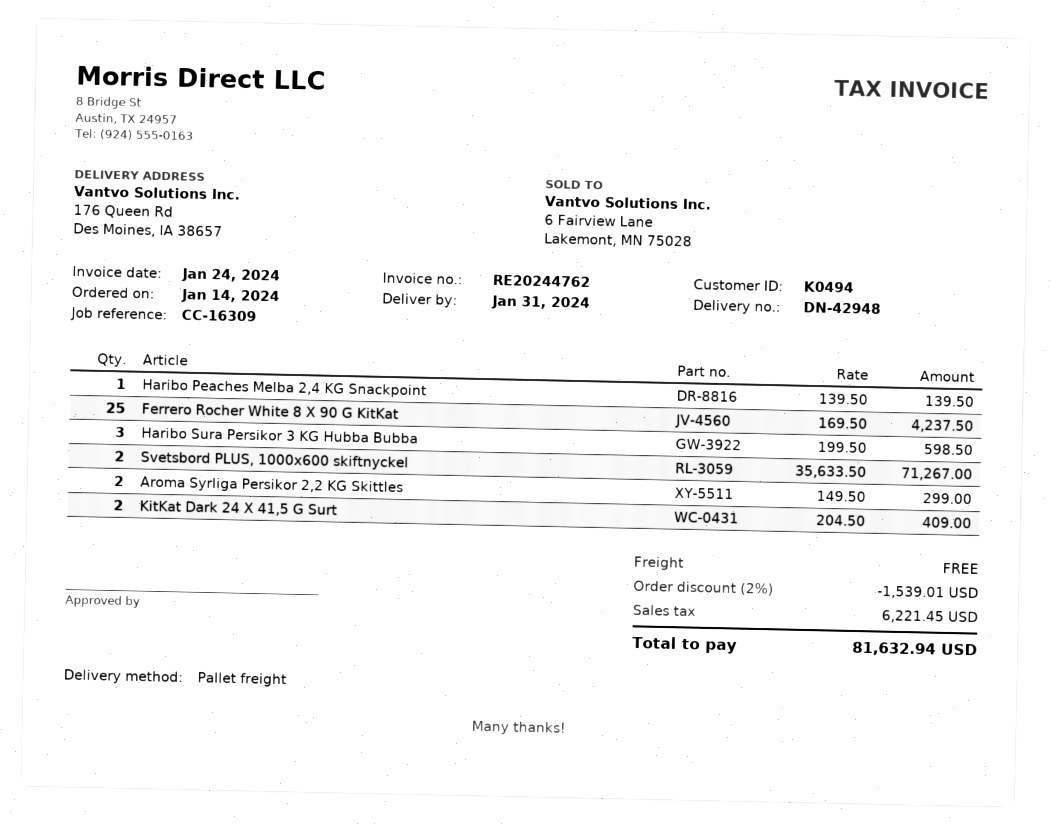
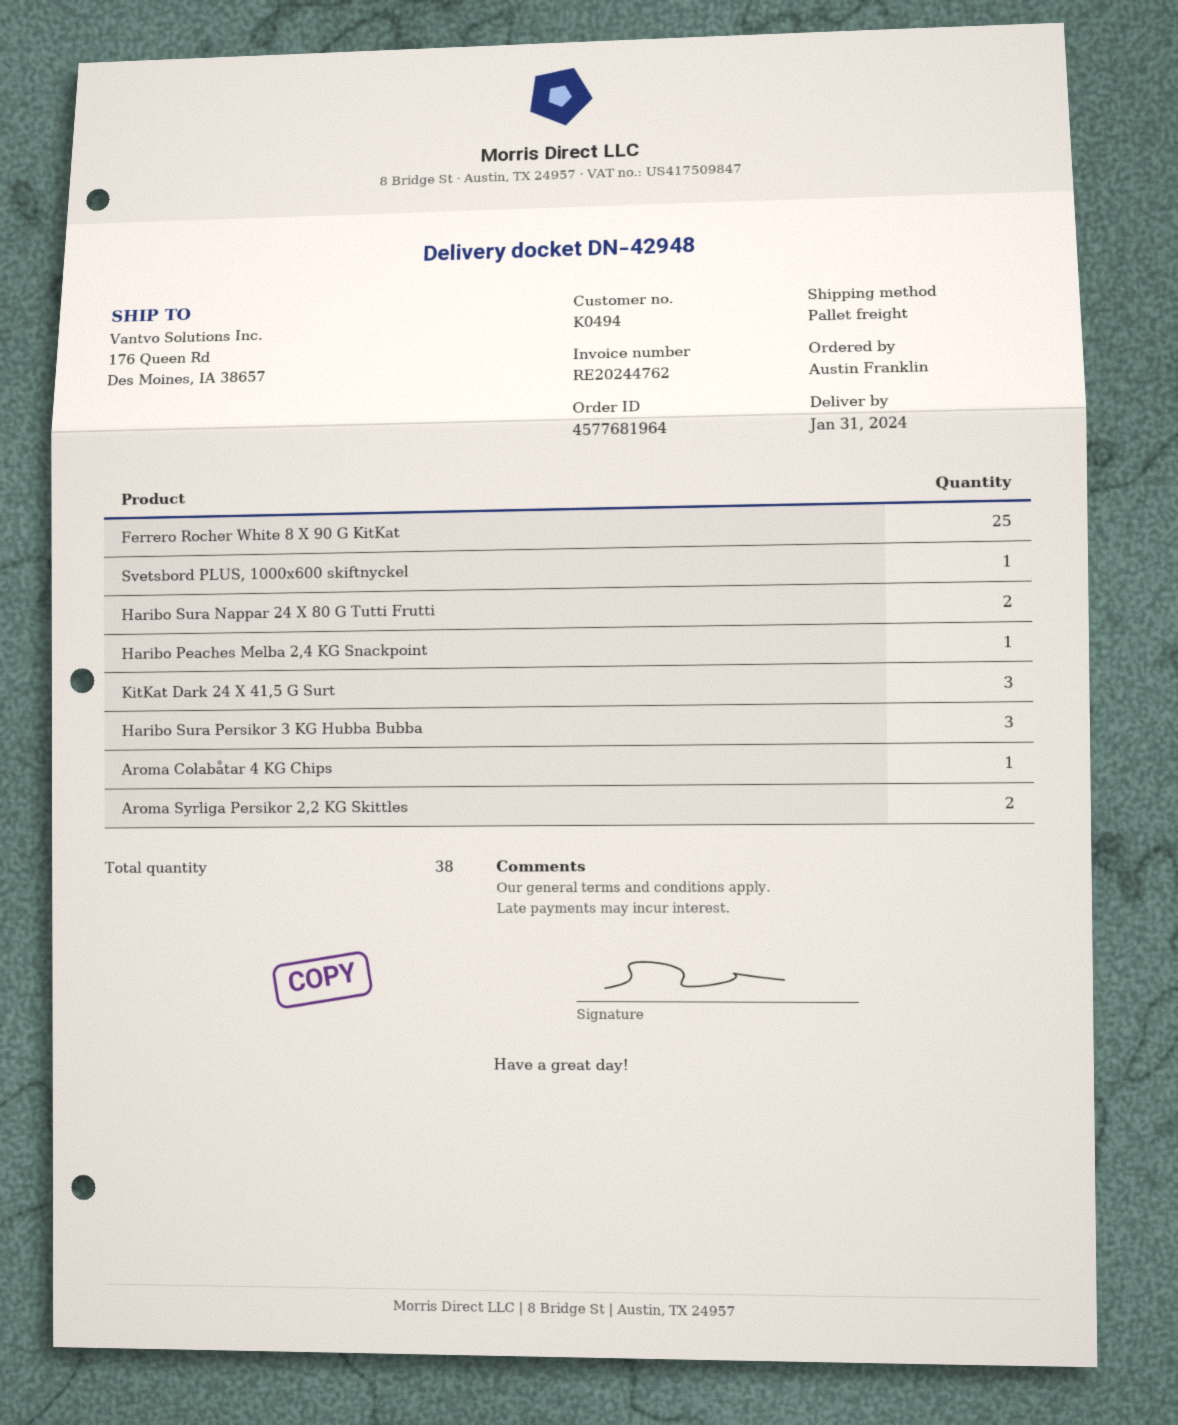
Svetsbord PLUS, 1000x600 skiftnyckel: 2 -> 1
KitKat Dark 24 X 41,5 G Surt: 2 -> 3
Haribo Sura Nappar 24 X 80 G Tutti Frutti: none -> 2
Aroma Colabåtar 4 KG Chips: none -> 1

